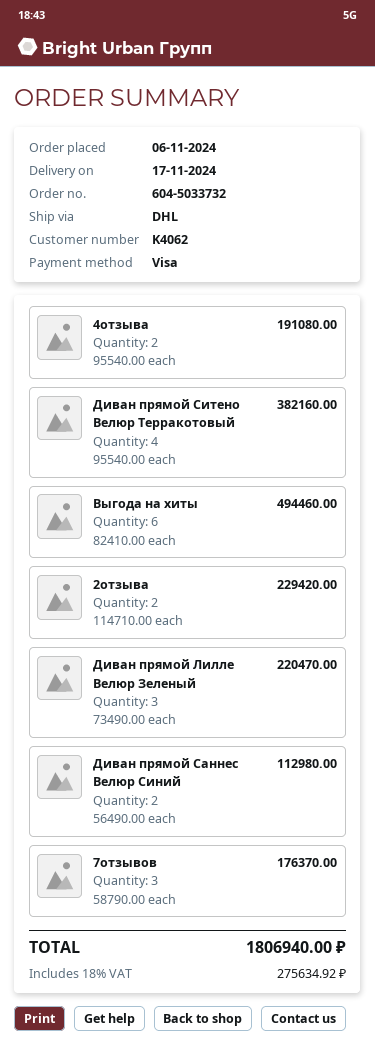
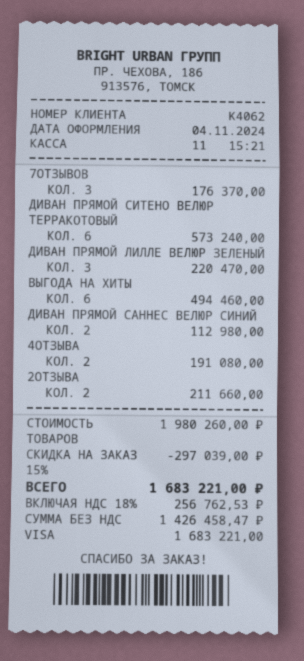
order date: 2024-11-06 -> 2024-11-04
Диван прямой Ситено Велюр Терракотовый: 4 for 382160.00 -> 6 for 573240.00
2отзыва: 2 for 229420.00 -> 2 for 211660.00
discount: none -> 15% = 297039.00
tax: 18% = 275634.92 -> 18% = 256762.53
total: 1806940.00 -> 1683221.00

